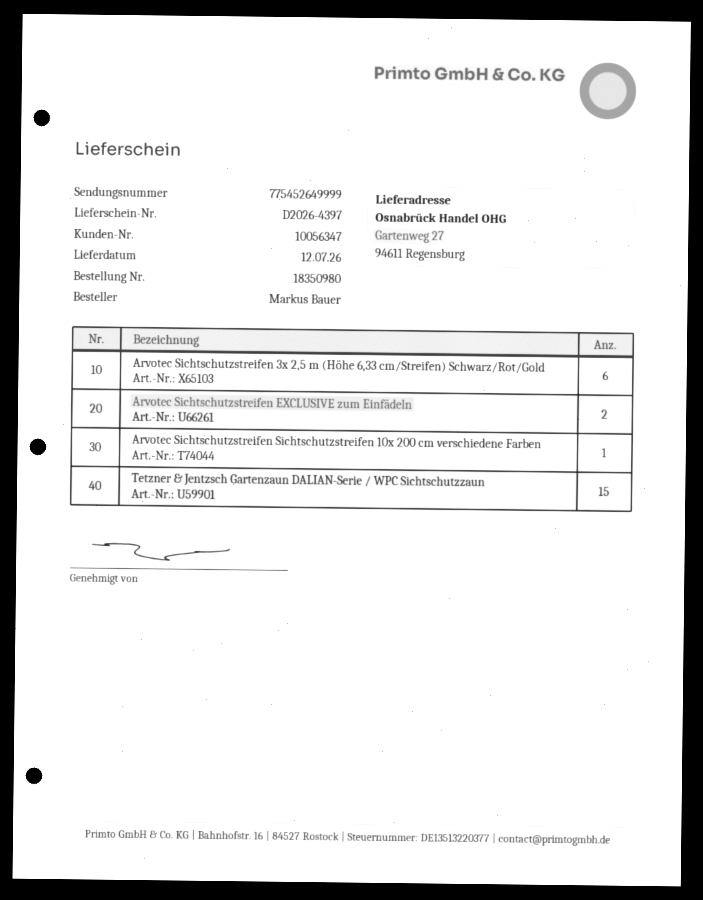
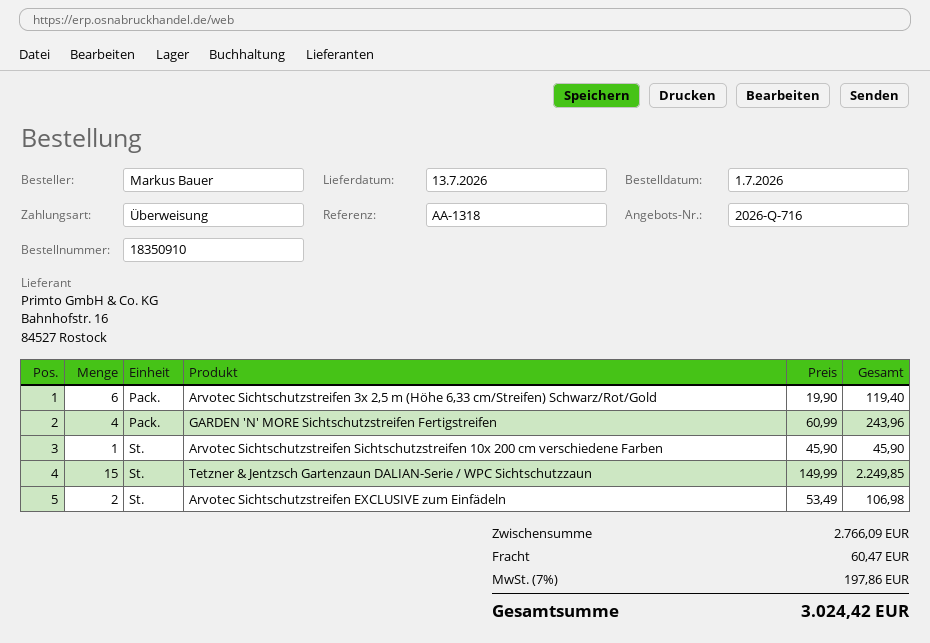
order number: 18350980 -> 18350910
delivery date: 2026-07-12 -> 2026-07-13
GARDEN 'N' MORE Sichtschutzstreifen Fertigstreifen: none -> 4

